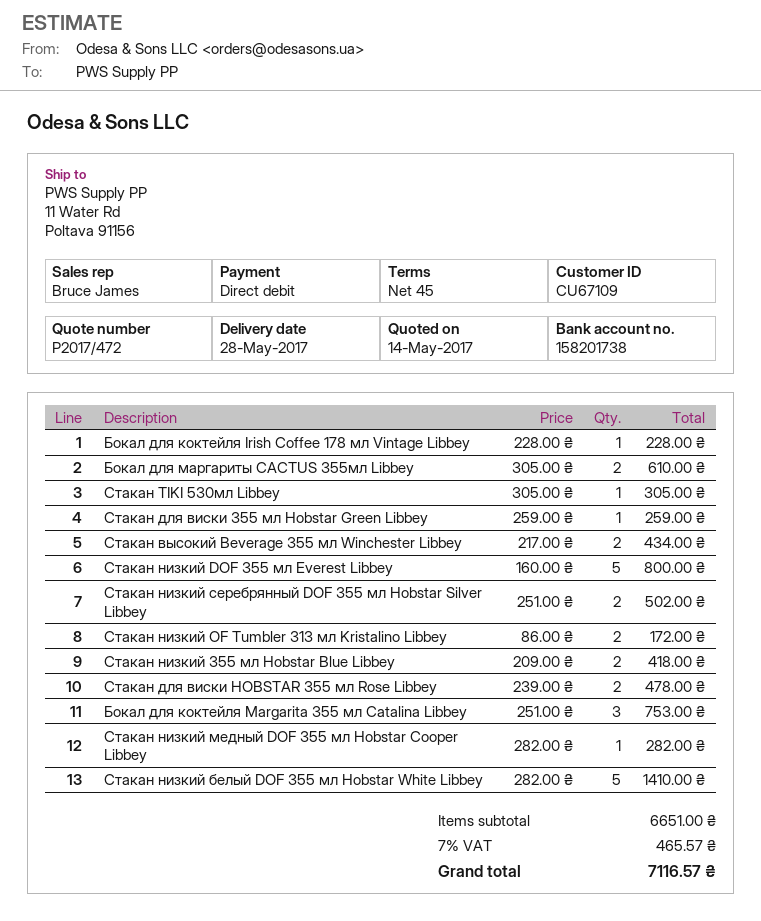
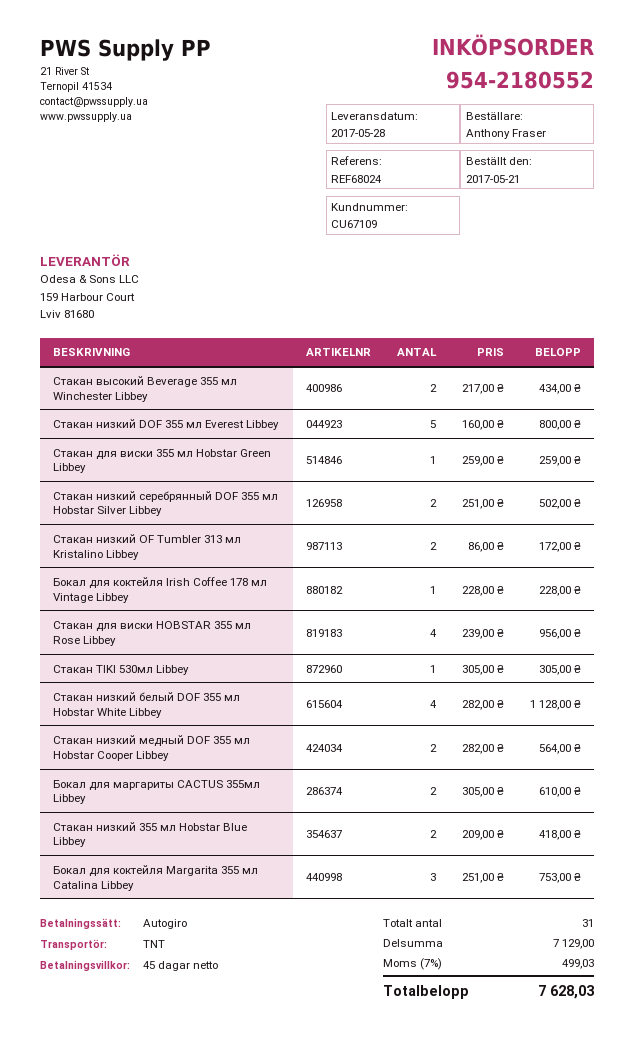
Стакан для виски HOBSTAR 355 мл Rose Libbey: 2 x 239.00 = 478.00 -> 4 x 239.00 = 956.00
Стакан низкий медный DOF 355 мл Hobstar Cooper Libbey: 1 x 282.00 = 282.00 -> 2 x 282.00 = 564.00
Стакан низкий белый DOF 355 мл Hobstar White Libbey: 5 x 282.00 = 1410.00 -> 4 x 282.00 = 1128.00
subtotal: 6651.00 -> 7129.00
tax: 7% = 465.57 -> 7% = 499.03
total: 7116.57 -> 7628.03

